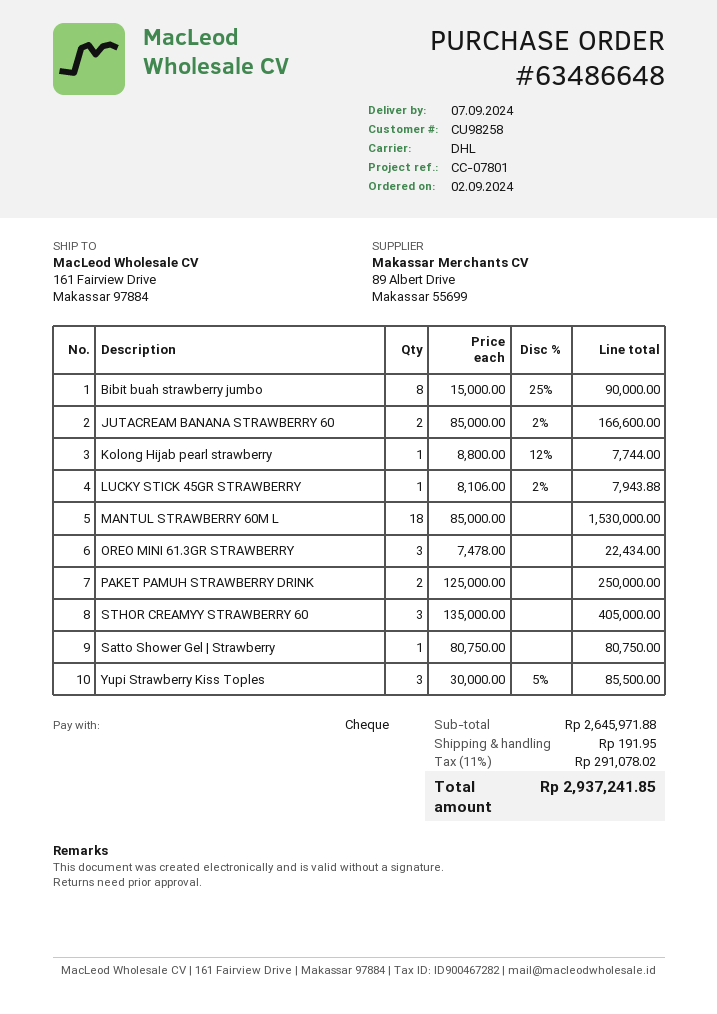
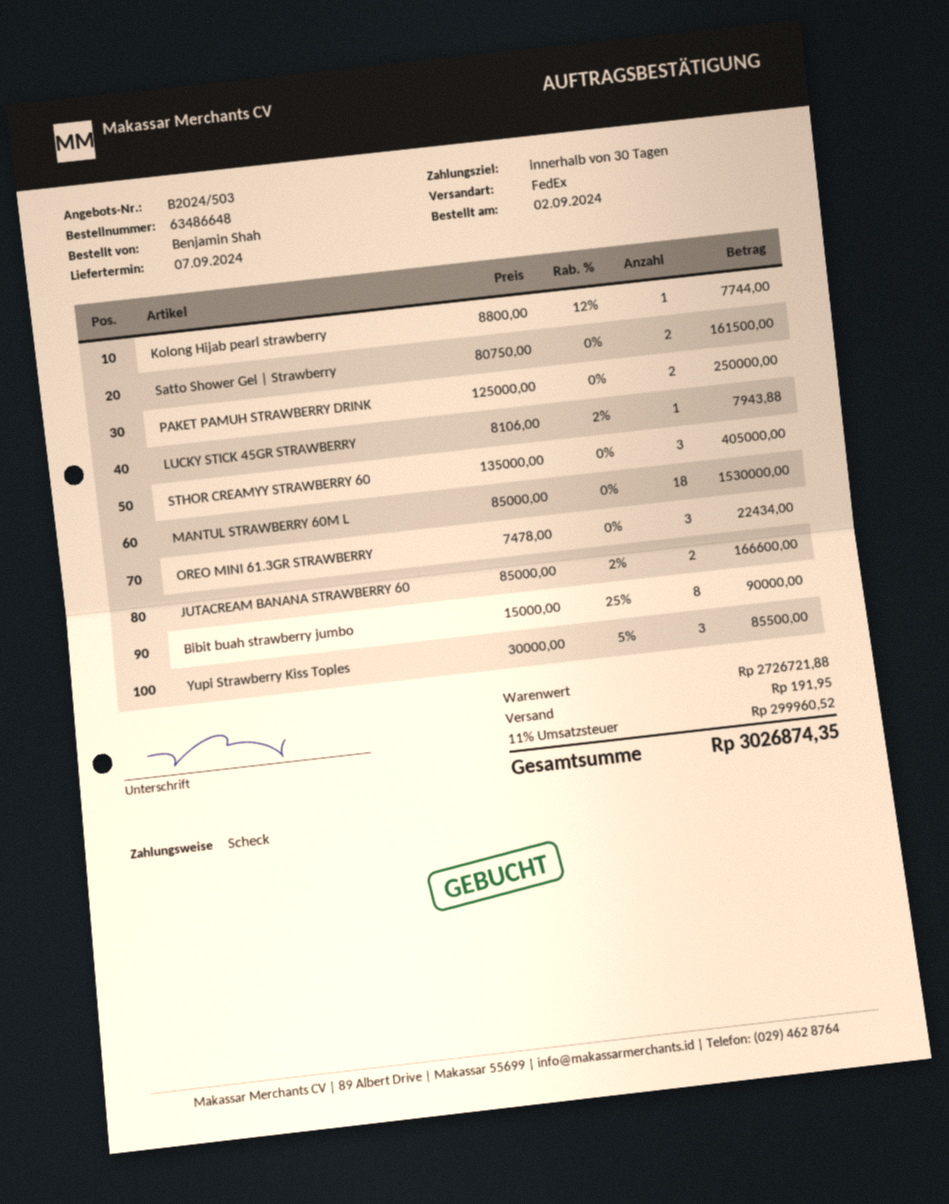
shipping method: DHL -> FedEx
Satto Shower Gel | Strawberry: 1 x 80750.00 = 80750.00 -> 2 x 80750.00 = 161500.00
subtotal: 2645971.88 -> 2726721.88
tax: 11% = 291078.02 -> 11% = 299960.52
total: 2937241.85 -> 3026874.35

